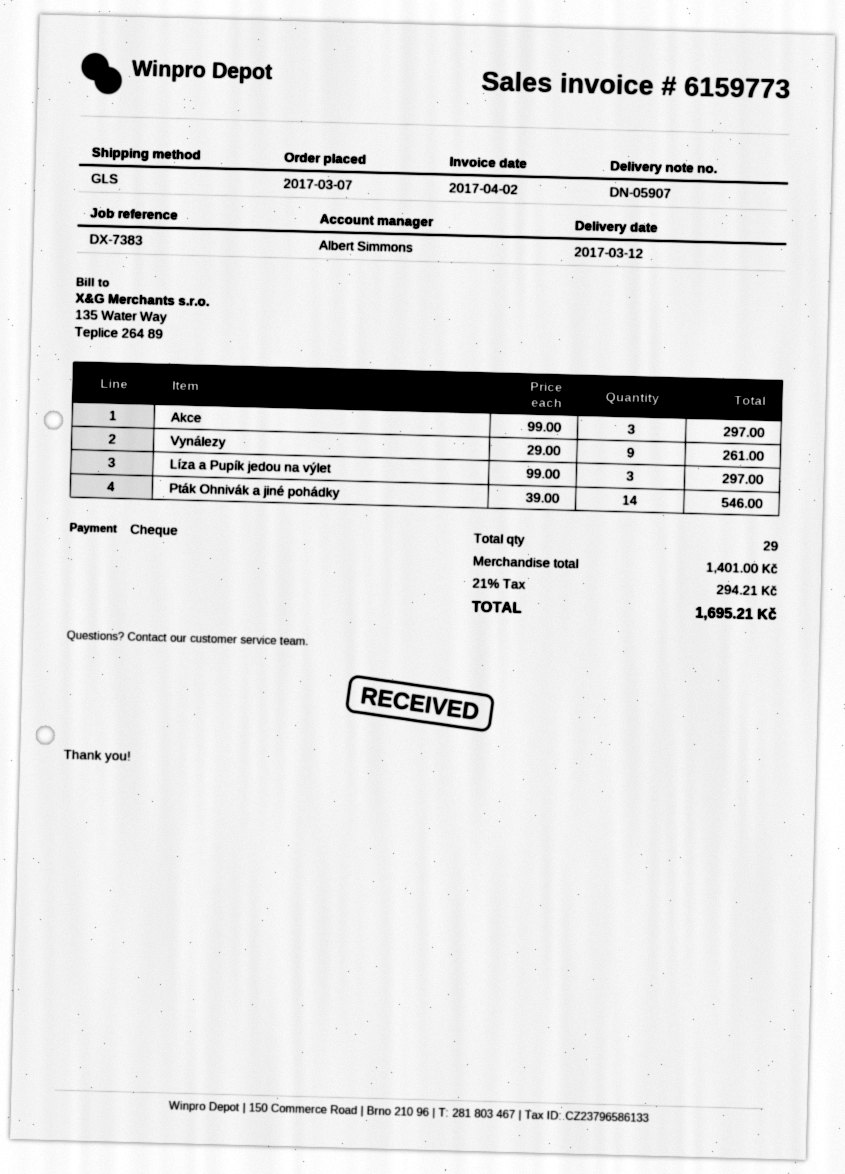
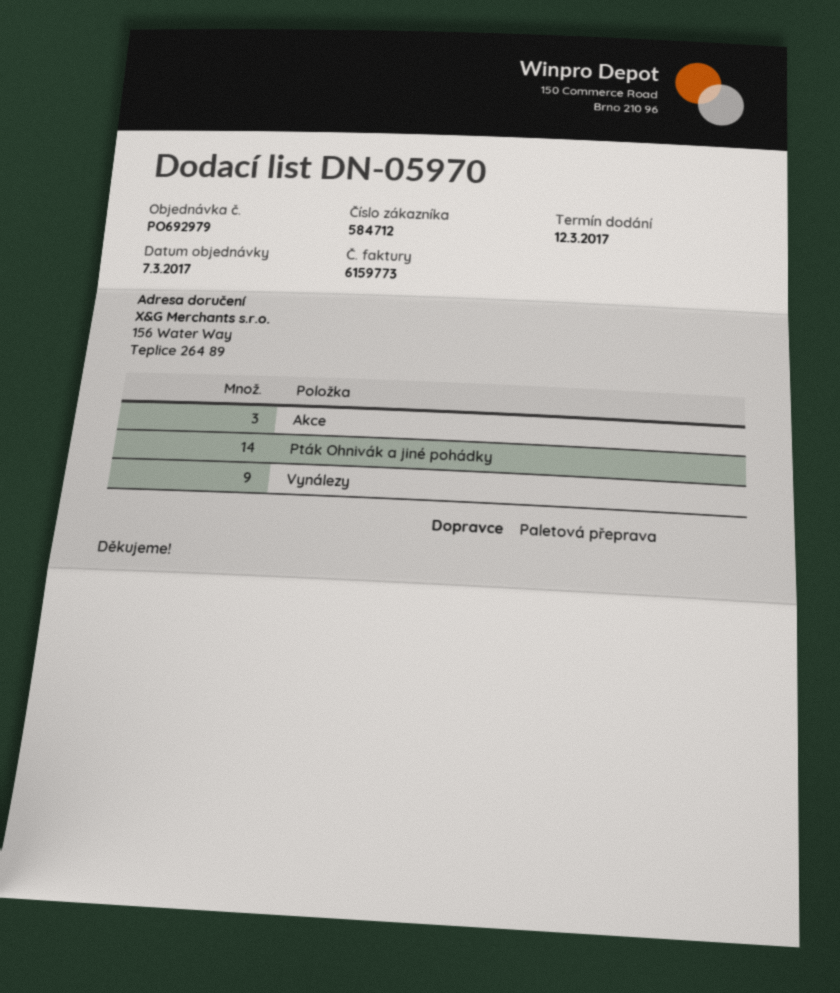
delivery note number: DN-05907 -> DN-05970
shipping method: GLS -> pallet freight
Líza a Pupík jedou na výlet: 3 -> none

